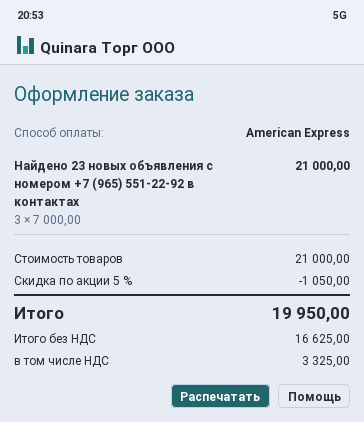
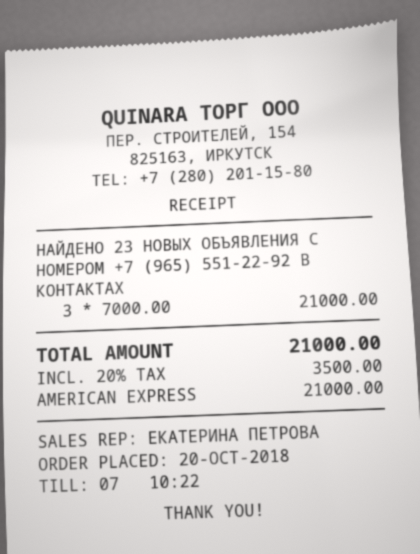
discount: 5% = 1050.00 -> none
tax: 3325.00 -> 3500.00
total: 19950.00 -> 21000.00

